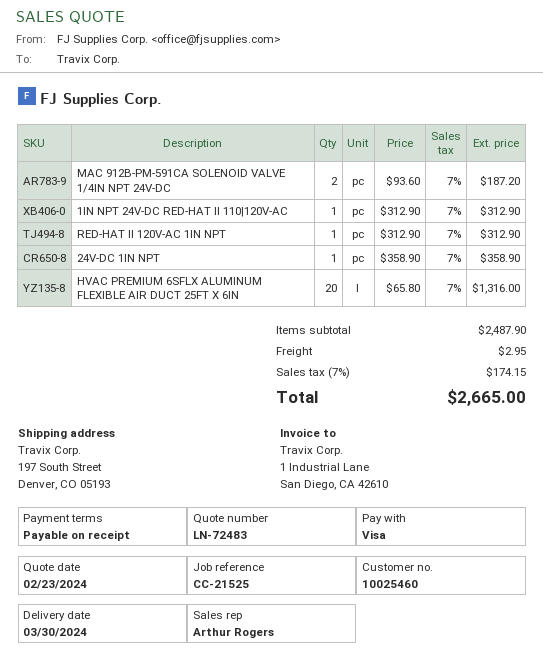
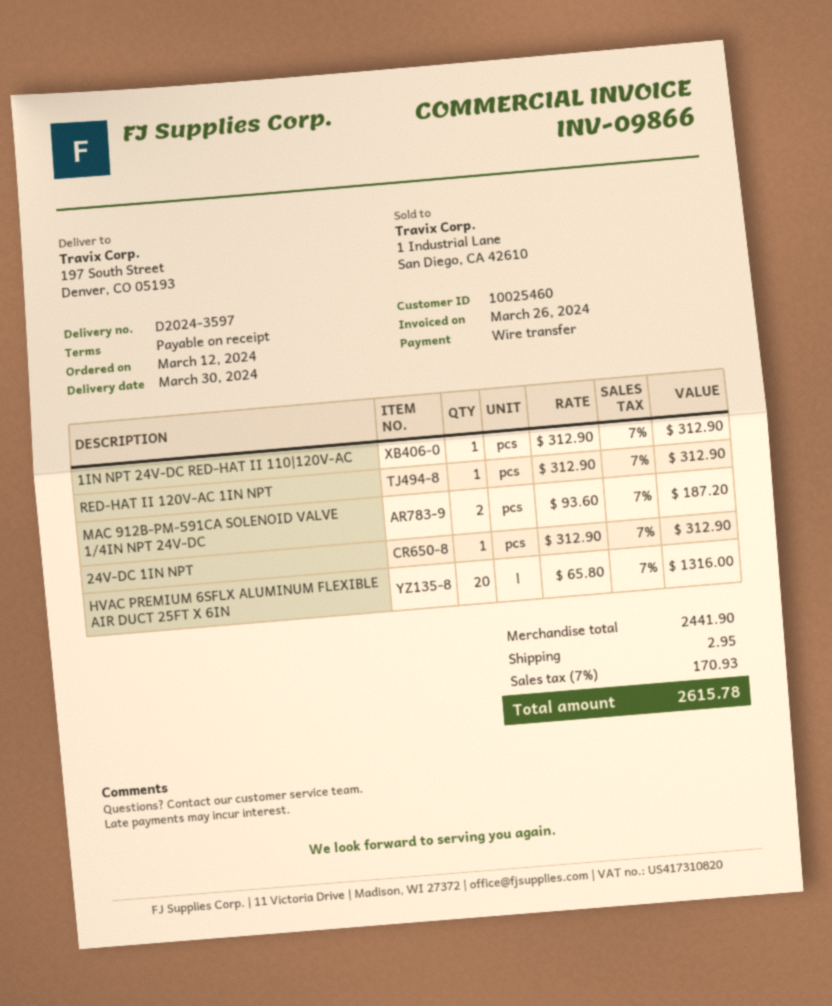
payment method: Visa -> bank transfer
24V-DC 1IN NPT: 1 x 358.90 = 358.90 -> 1 x 312.90 = 312.90
subtotal: 2487.90 -> 2441.90
tax: 7% = 174.15 -> 7% = 170.93
total: 2665.00 -> 2615.78

